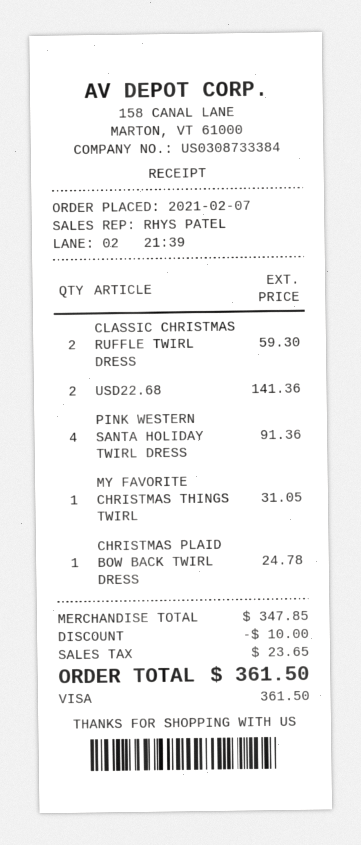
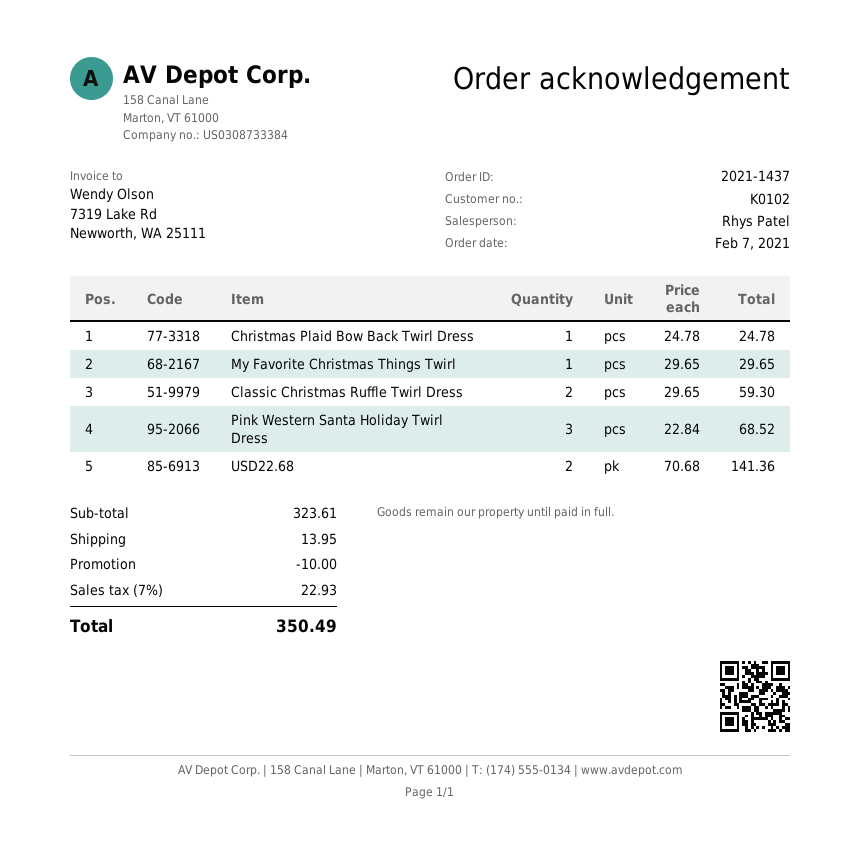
PINK WESTERN SANTA HOLIDAY TWIRL DRESS: 4 for 91.36 -> 3 for 68.52
MY FAVORITE CHRISTMAS THINGS TWIRL: 1 for 31.05 -> 1 for 29.65
subtotal: 347.85 -> 323.61
shipping: none -> 13.95
tax: 23.65 -> 22.93
total: 361.50 -> 350.49

